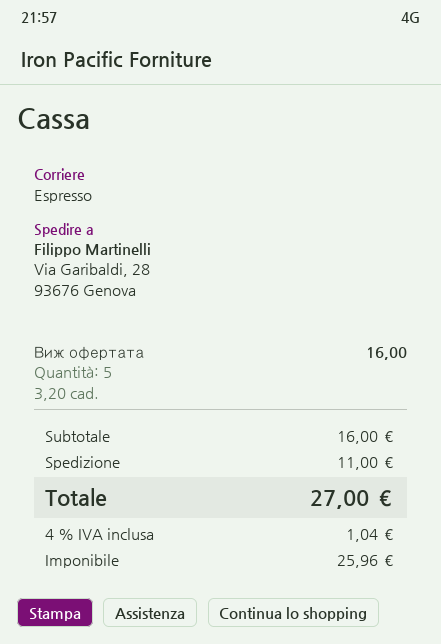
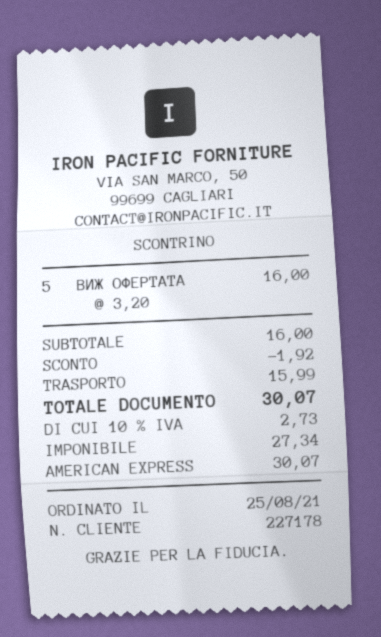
discount: none -> 1.92
shipping: 11.00 -> 15.99
net: 25.96 -> 27.34
tax: 4% = 1.04 -> 10% = 2.73
total: 27.00 -> 30.07

